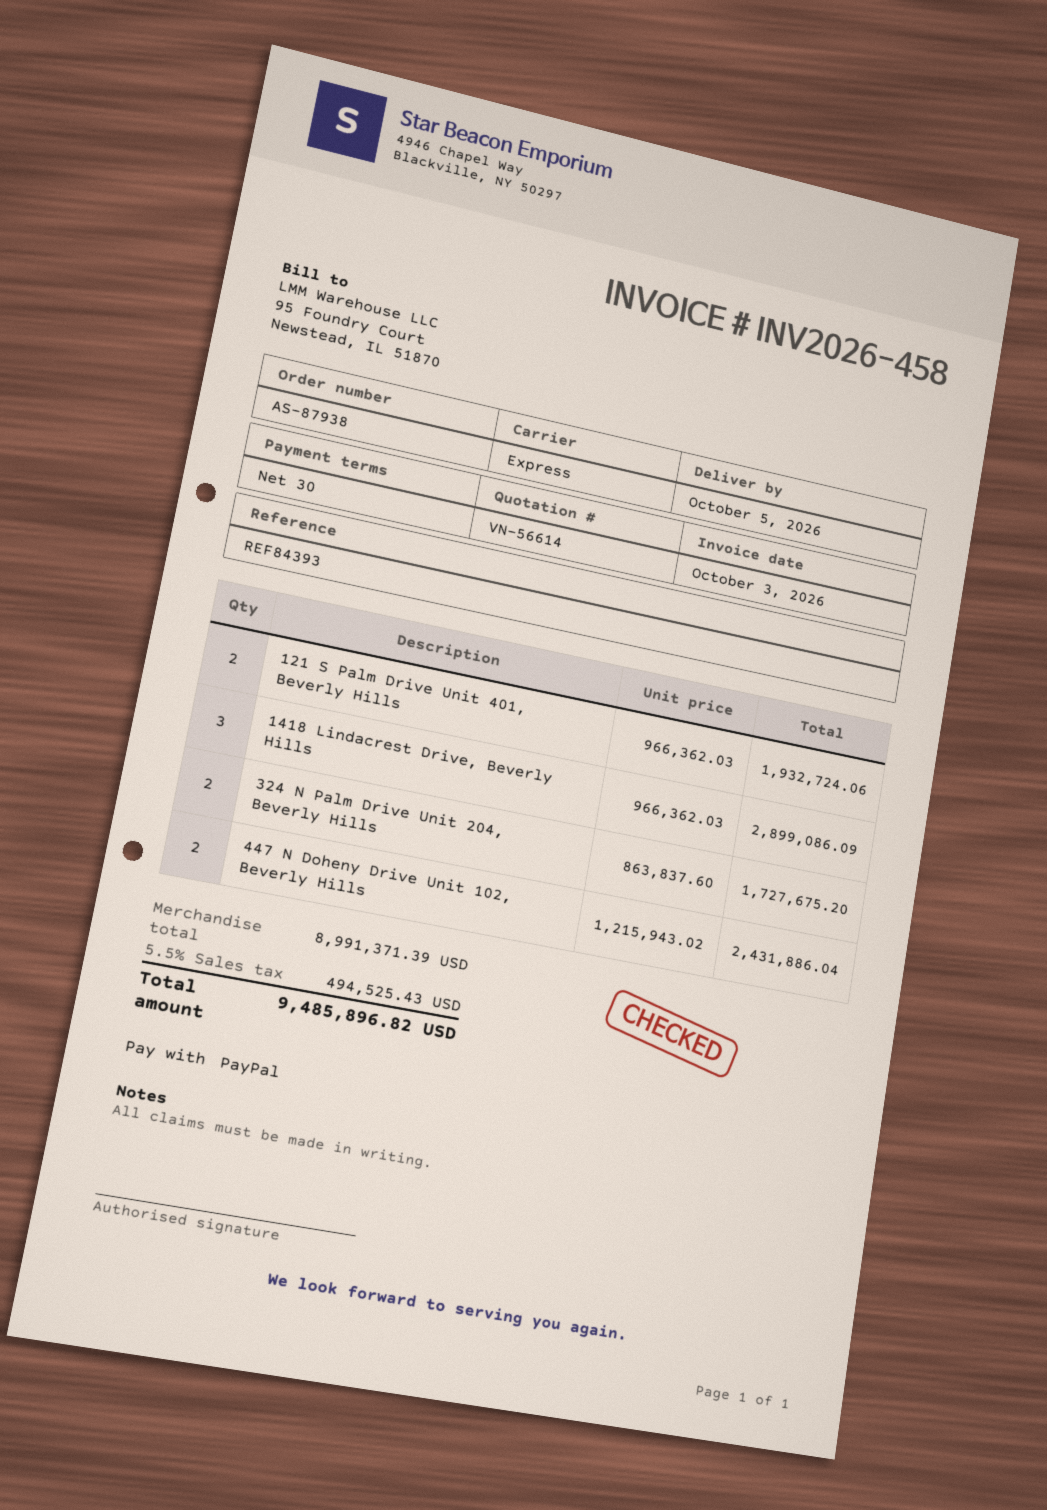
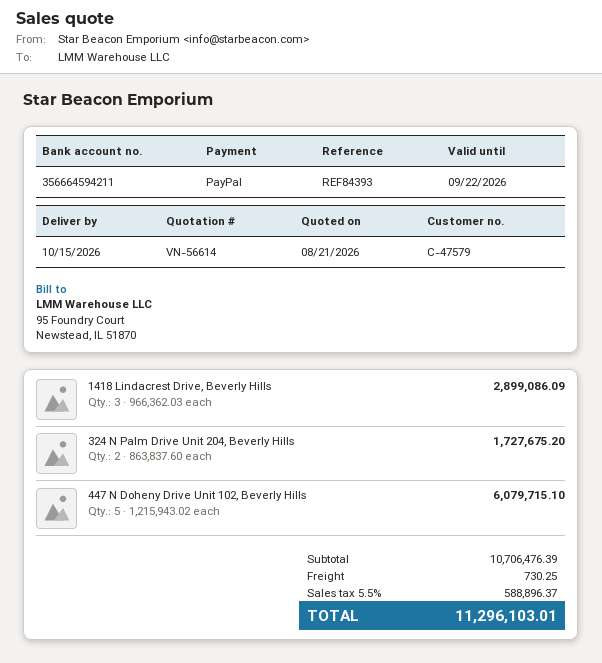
delivery date: 2026-10-05 -> 2026-10-15
121 S Palm Drive Unit 401, Beverly Hills: 2 x 966362.03 = 1932724.06 -> none
447 N Doheny Drive Unit 102, Beverly Hills: 2 x 1215943.02 = 2431886.04 -> 5 x 1215943.02 = 6079715.10
subtotal: 8991371.39 -> 10706476.39
shipping: none -> 730.25
tax: 5.5% = 494525.43 -> 5.5% = 588896.37
total: 9485896.82 -> 11296103.01

